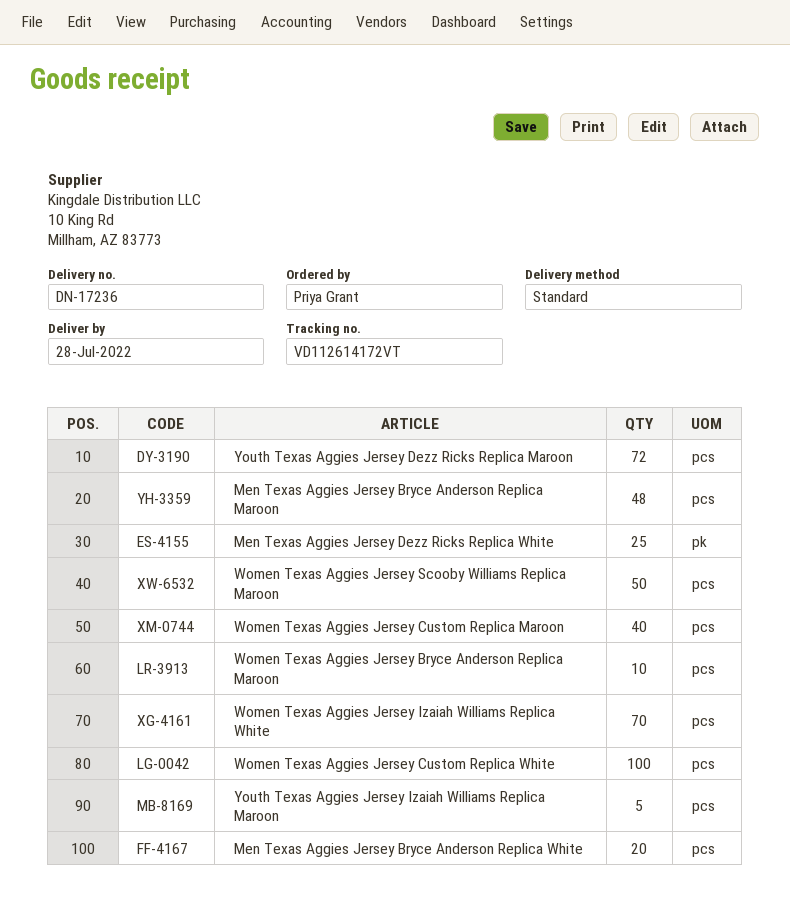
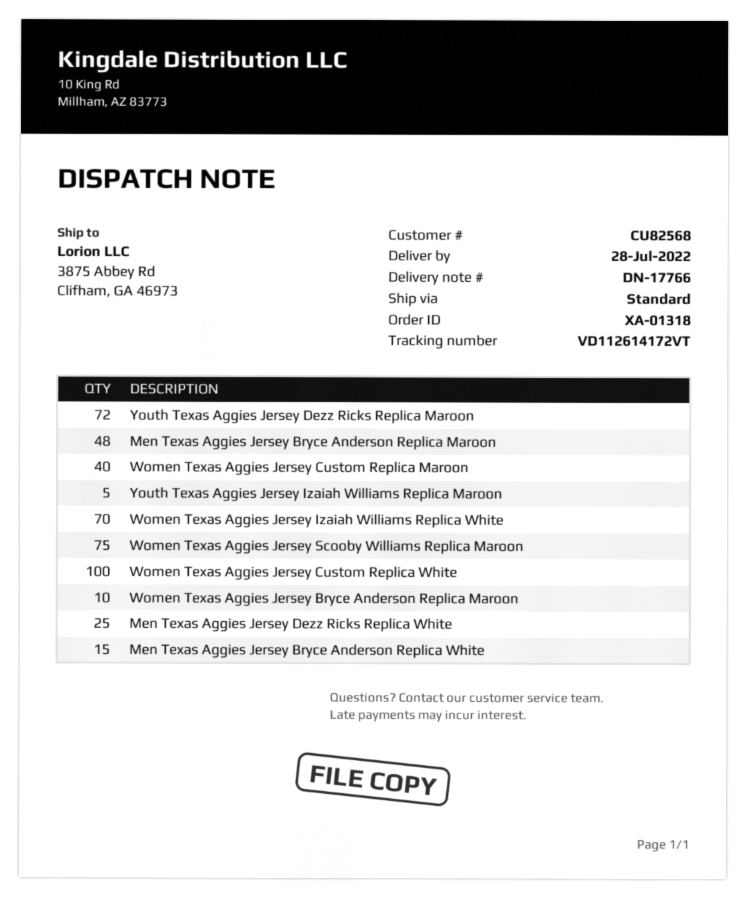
delivery note number: DN-17236 -> DN-17766
Women Texas Aggies Jersey Scooby Williams Replica Maroon: 50 -> 75
Men Texas Aggies Jersey Bryce Anderson Replica White: 20 -> 15

